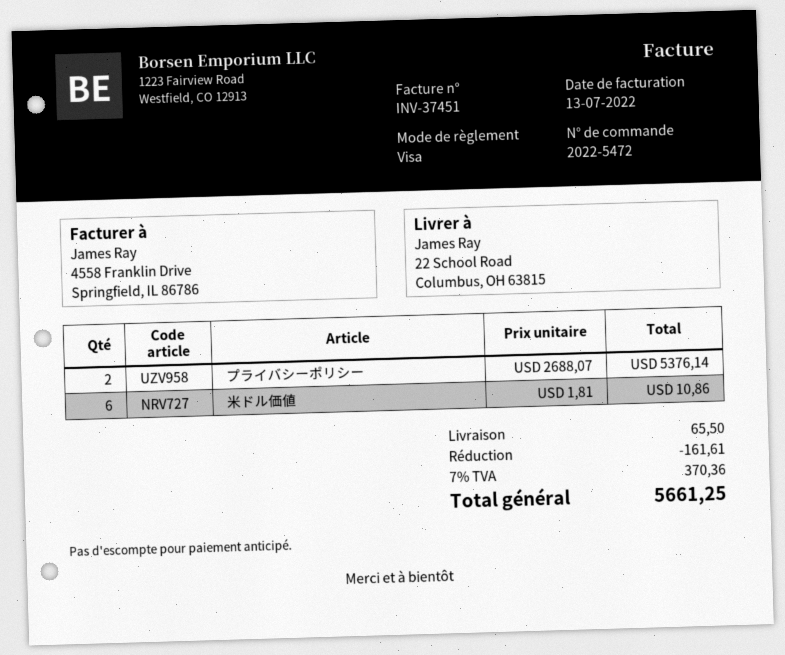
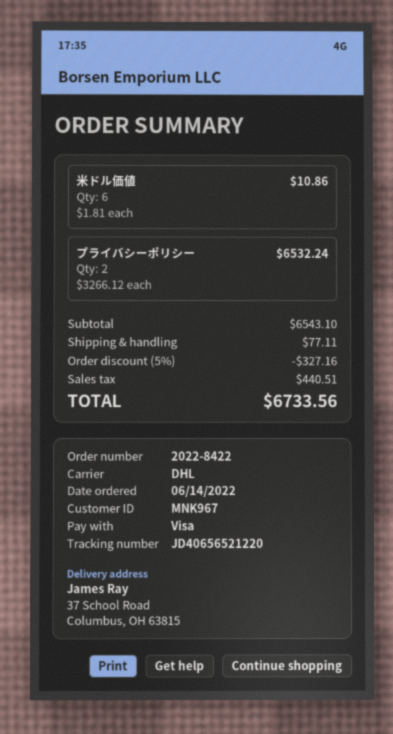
order number: 2022-5472 -> 2022-8422
ship to: 22 School Road, Columbus, OH 63815 -> 37 School Road, Columbus, OH 63815
プライバシーポリシー: 2 x 2688.07 = 5376.14 -> 2 x 3266.12 = 6532.24
discount: 161.61 -> 327.16
shipping: 65.50 -> 77.11
tax: 370.36 -> 440.51
total: 5661.25 -> 6733.56

